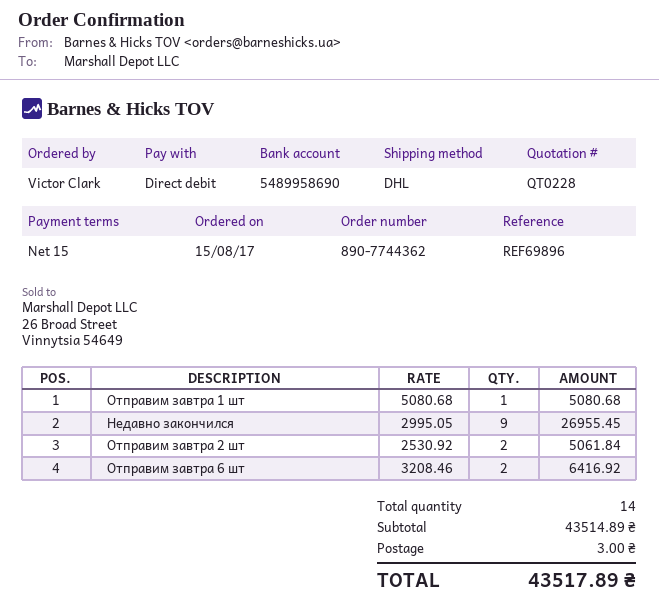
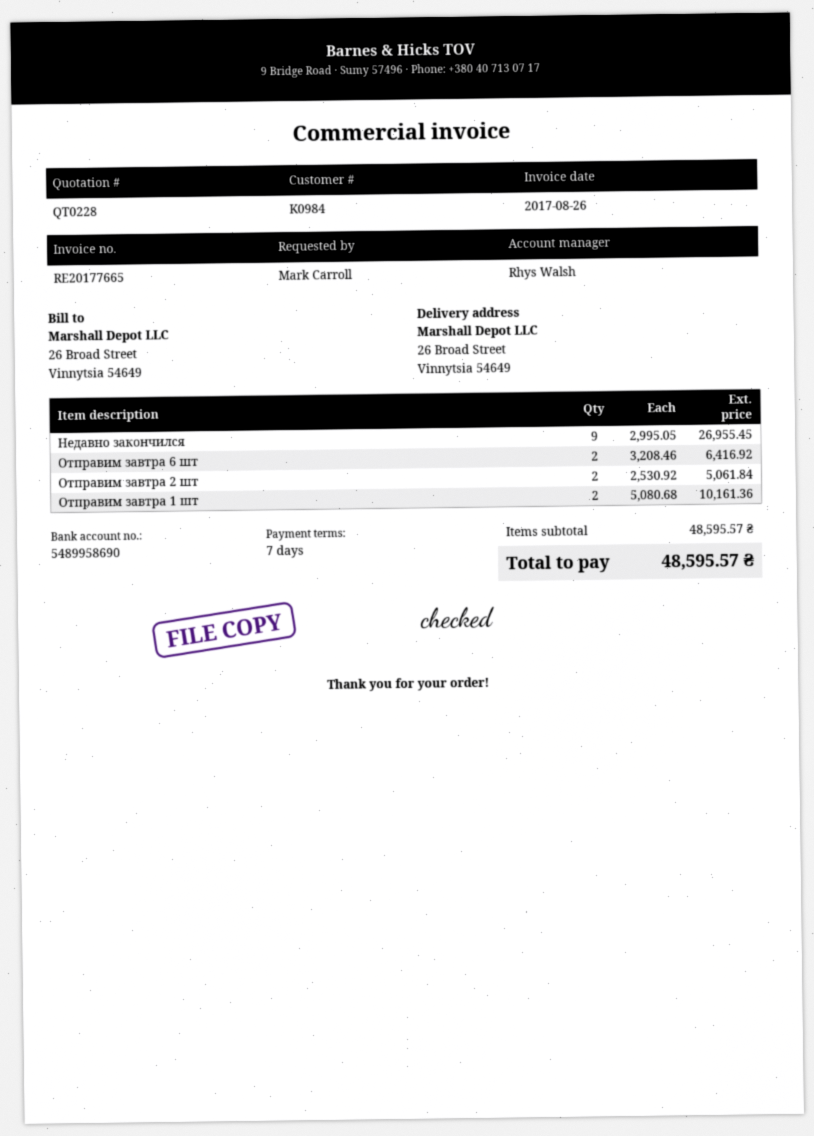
payment terms: 15 days -> 7 days
ordered by: Victor Clark -> Mark Carroll
Отправим завтра 1 шт: 1 x 5080.68 = 5080.68 -> 2 x 5080.68 = 10161.36
subtotal: 43514.89 -> 48595.57
shipping: 3.00 -> none
total: 43517.89 -> 48595.57

